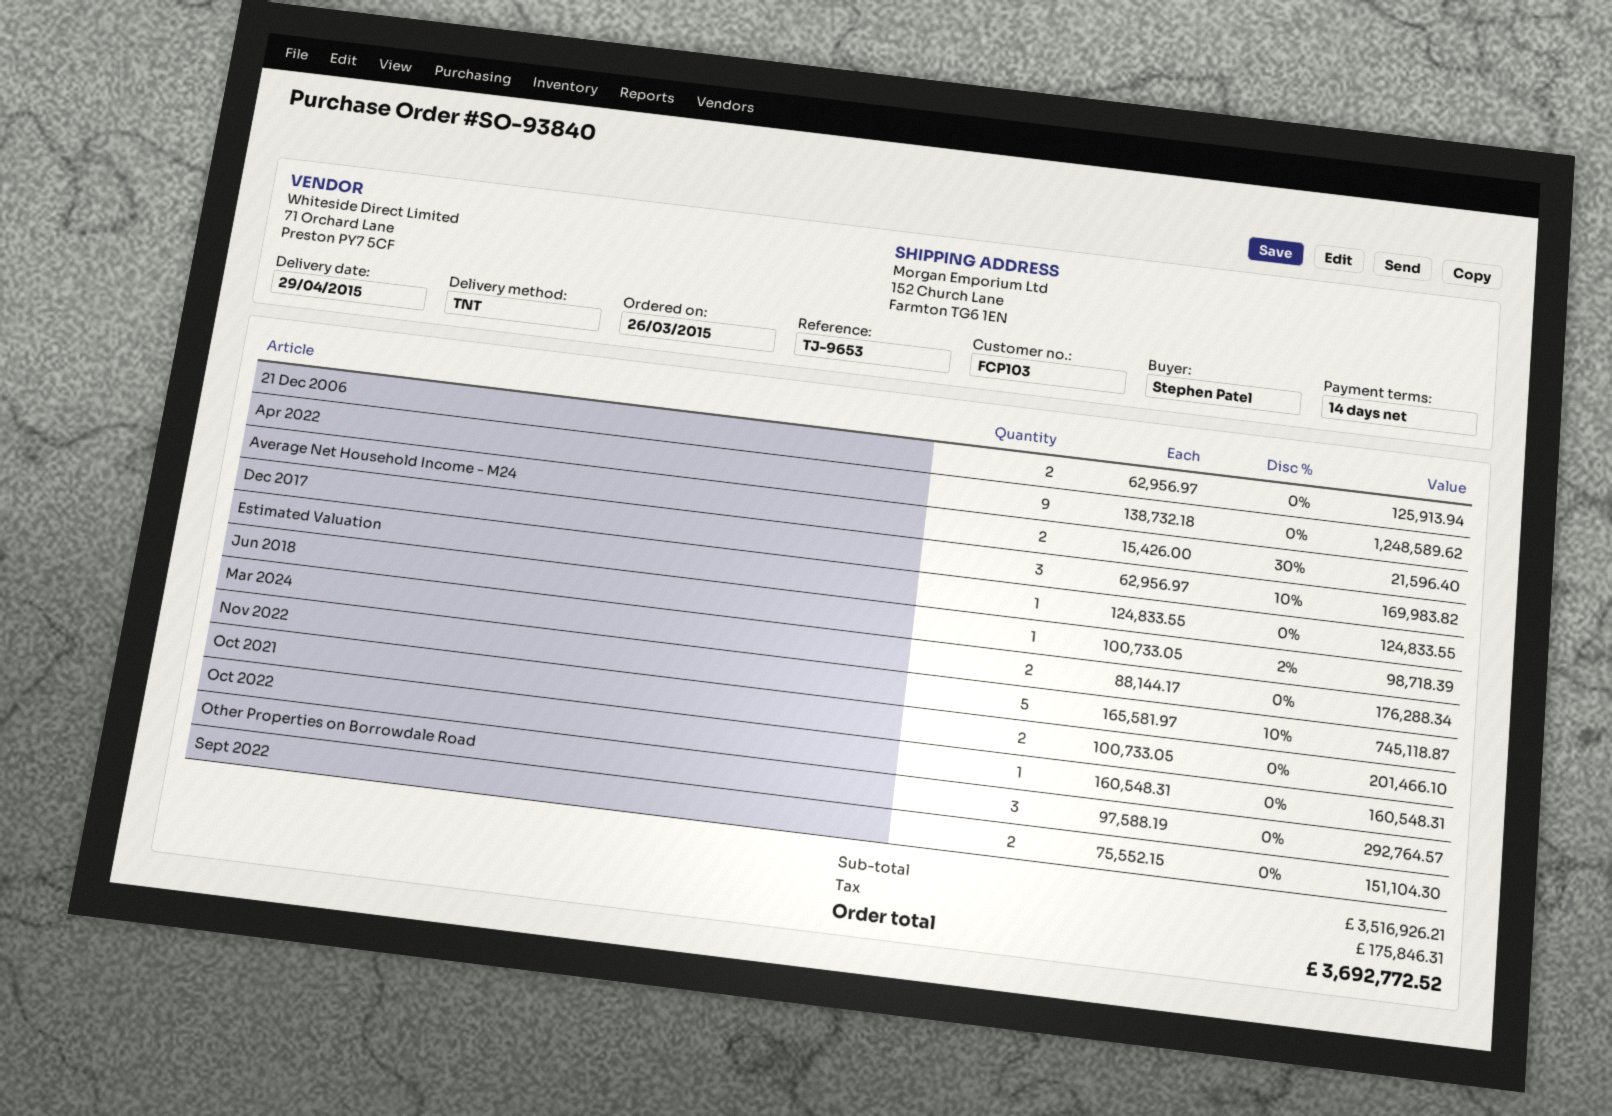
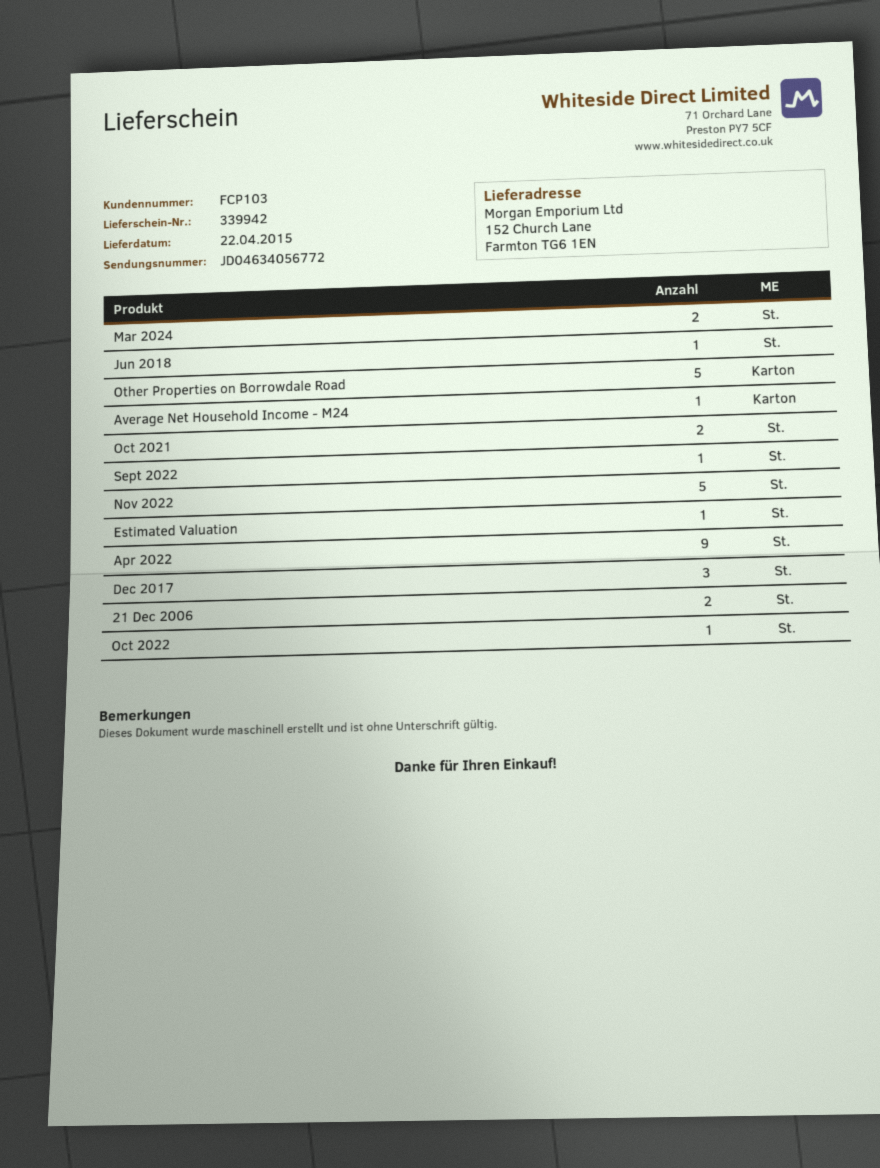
delivery date: 2015-04-29 -> 2015-04-22
Average Net Household Income - M24: 2 -> 1
Other Properties on Borrowdale Road: 3 -> 5
Sept 2022: 2 -> 1

